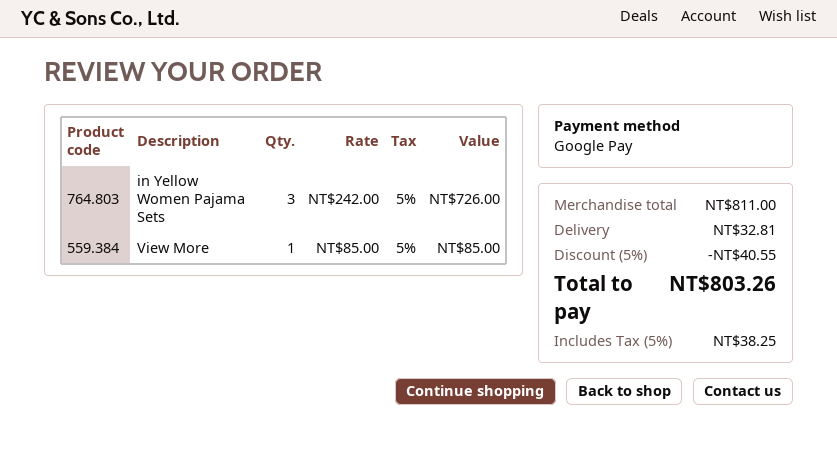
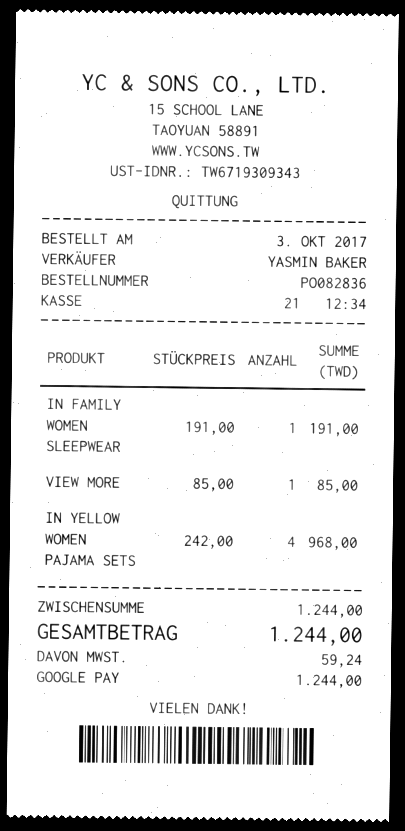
in Yellow Women Pajama Sets: 3 x 242.00 = 726.00 -> 4 x 242.00 = 968.00
IN FAMILY WOMEN SLEEPWEAR: none -> 1 x 191.00 = 191.00
subtotal: 811.00 -> 1244.00
discount: 5% = 40.55 -> none
shipping: 32.81 -> none
tax: 38.25 -> 59.24
total: 803.26 -> 1244.00

